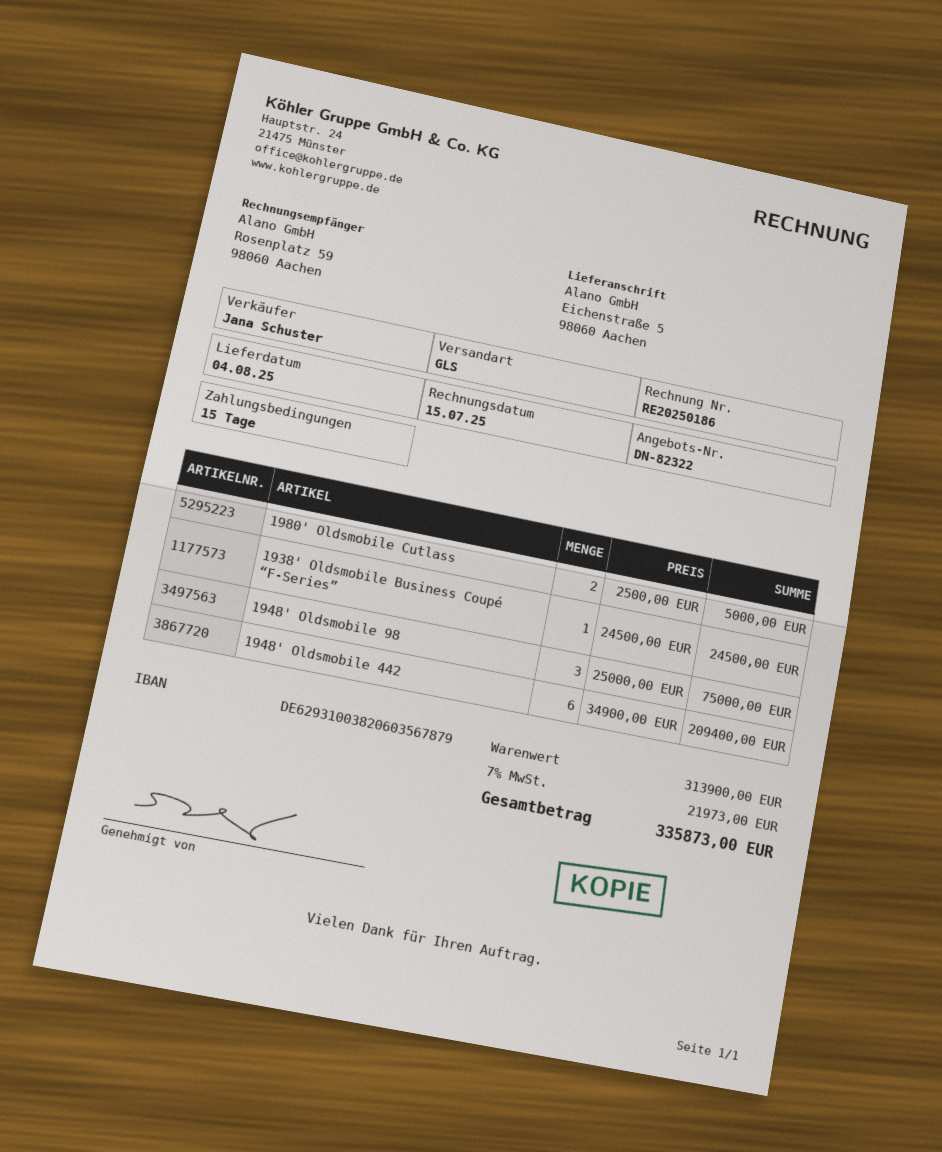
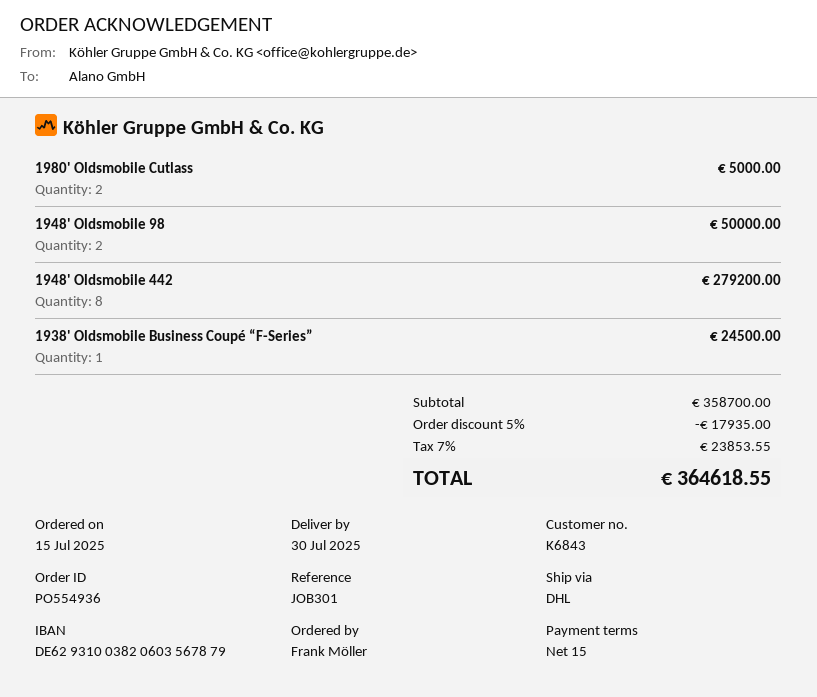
delivery date: 2025-08-04 -> 2025-07-30
shipping method: GLS -> DHL
1948' Oldsmobile 98: 3 for 75000.00 -> 2 for 50000.00
1948' Oldsmobile 442: 6 for 209400.00 -> 8 for 279200.00
subtotal: 313900.00 -> 358700.00
discount: none -> 5% = 17935.00
tax: 7% = 21973.00 -> 7% = 23853.55
total: 335873.00 -> 364618.55

